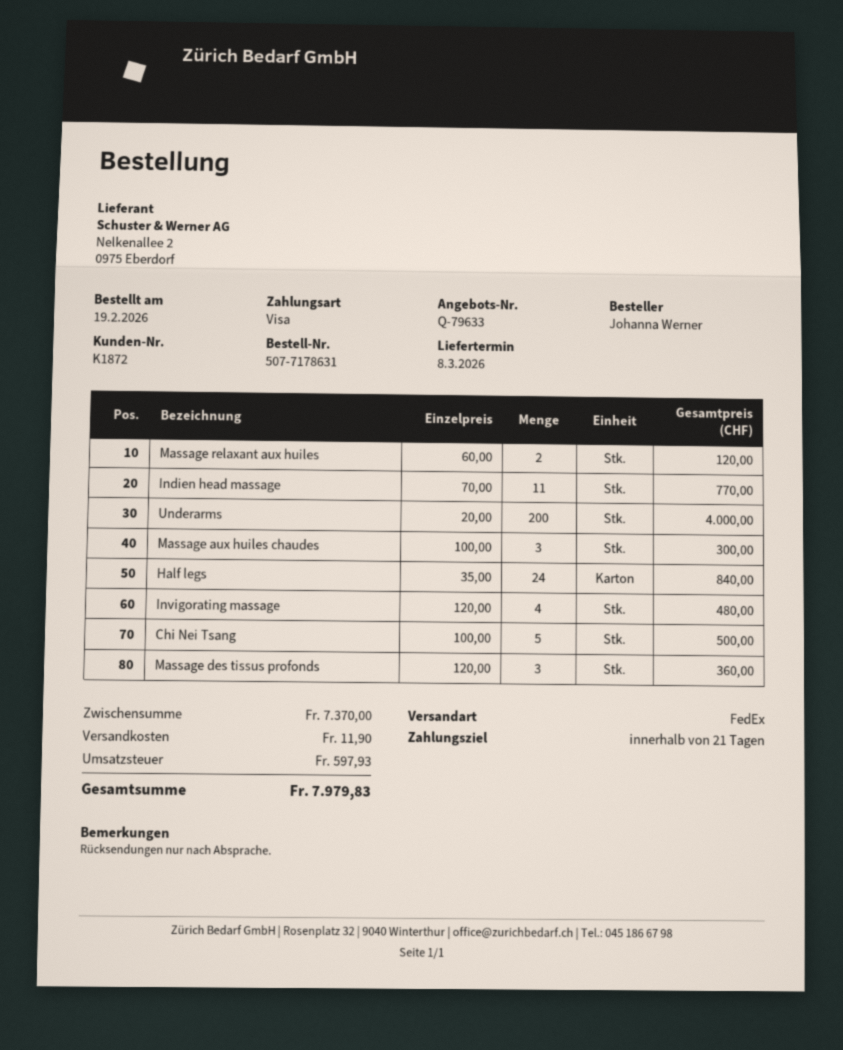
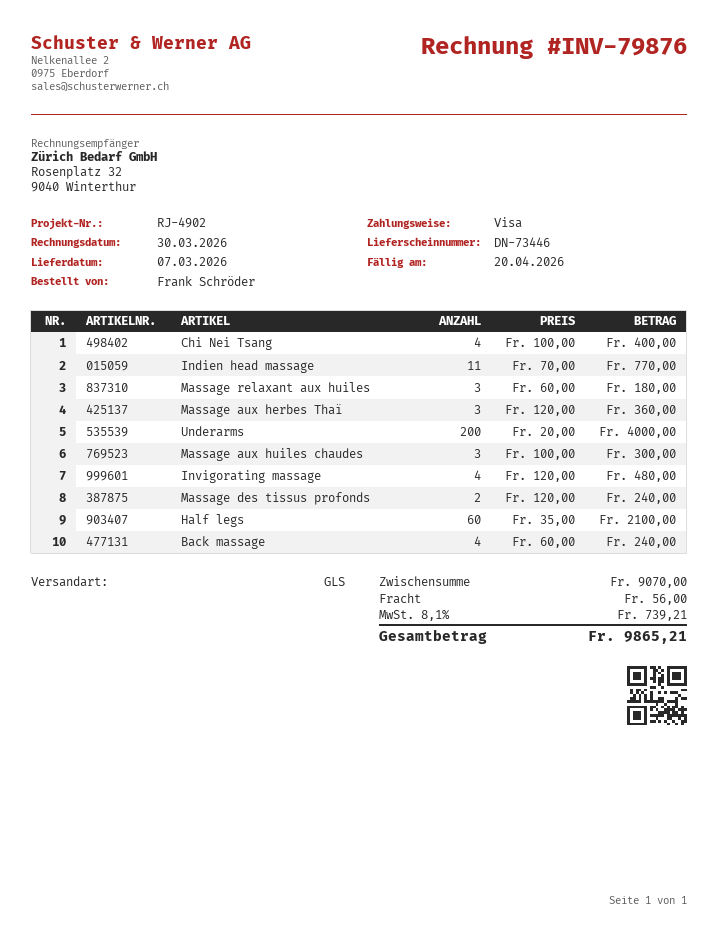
delivery date: 2026-03-08 -> 2026-03-07
ordered by: Johanna Werner -> Frank Schröder
shipping method: FedEx -> GLS
Massage relaxant aux huiles: 2 x 60.00 = 120.00 -> 3 x 60.00 = 180.00
Half legs: 24 x 35.00 = 840.00 -> 60 x 35.00 = 2100.00
Chi Nei Tsang: 5 x 100.00 = 500.00 -> 4 x 100.00 = 400.00
Massage des tissus profonds: 3 x 120.00 = 360.00 -> 2 x 120.00 = 240.00
Massage aux herbes Thaï: none -> 3 x 120.00 = 360.00
Back massage: none -> 4 x 60.00 = 240.00
subtotal: 7370.00 -> 9070.00
shipping: 11.90 -> 56.00
tax: 597.93 -> 739.21
total: 7979.83 -> 9865.21

